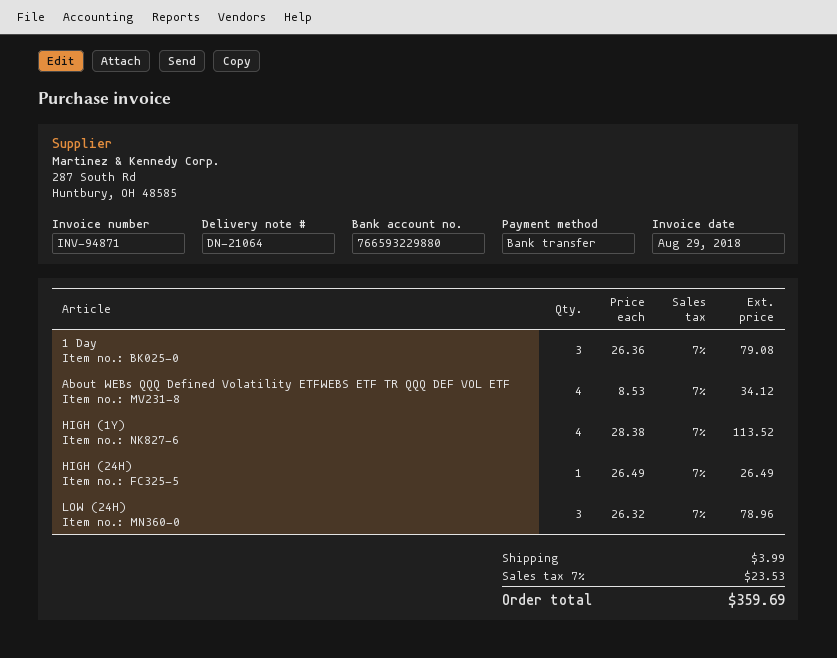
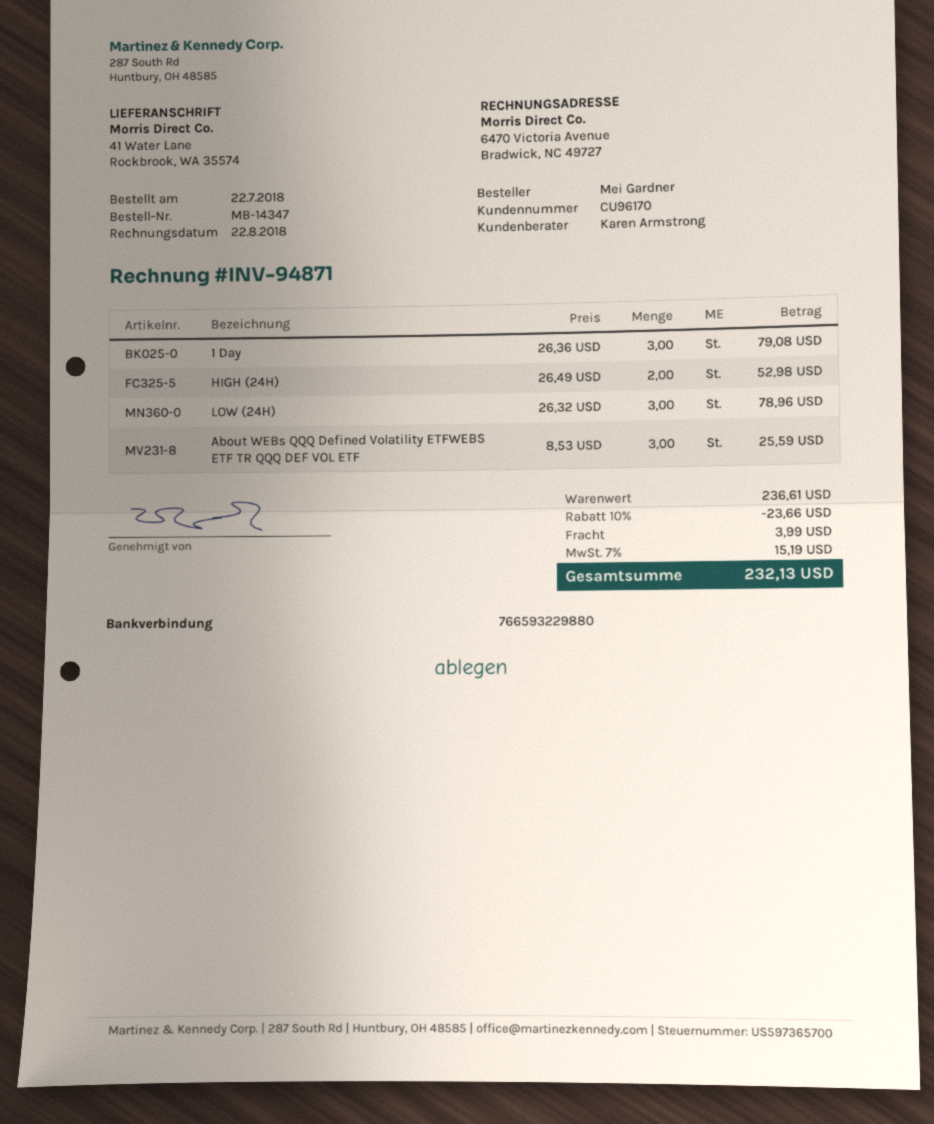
invoice date: 2018-08-29 -> 2018-08-22
About WEBs QQQ Defined Volatility ETFWEBS ETF TR QQQ DEF VOL ETF: 4 x 8.53 = 34.12 -> 3 x 8.53 = 25.59
HIGH (1Y): 4 x 28.38 = 113.52 -> none
HIGH (24H): 1 x 26.49 = 26.49 -> 2 x 26.49 = 52.98
discount: none -> 10% = 23.66
tax: 7% = 23.53 -> 7% = 15.19
total: 359.69 -> 232.13

